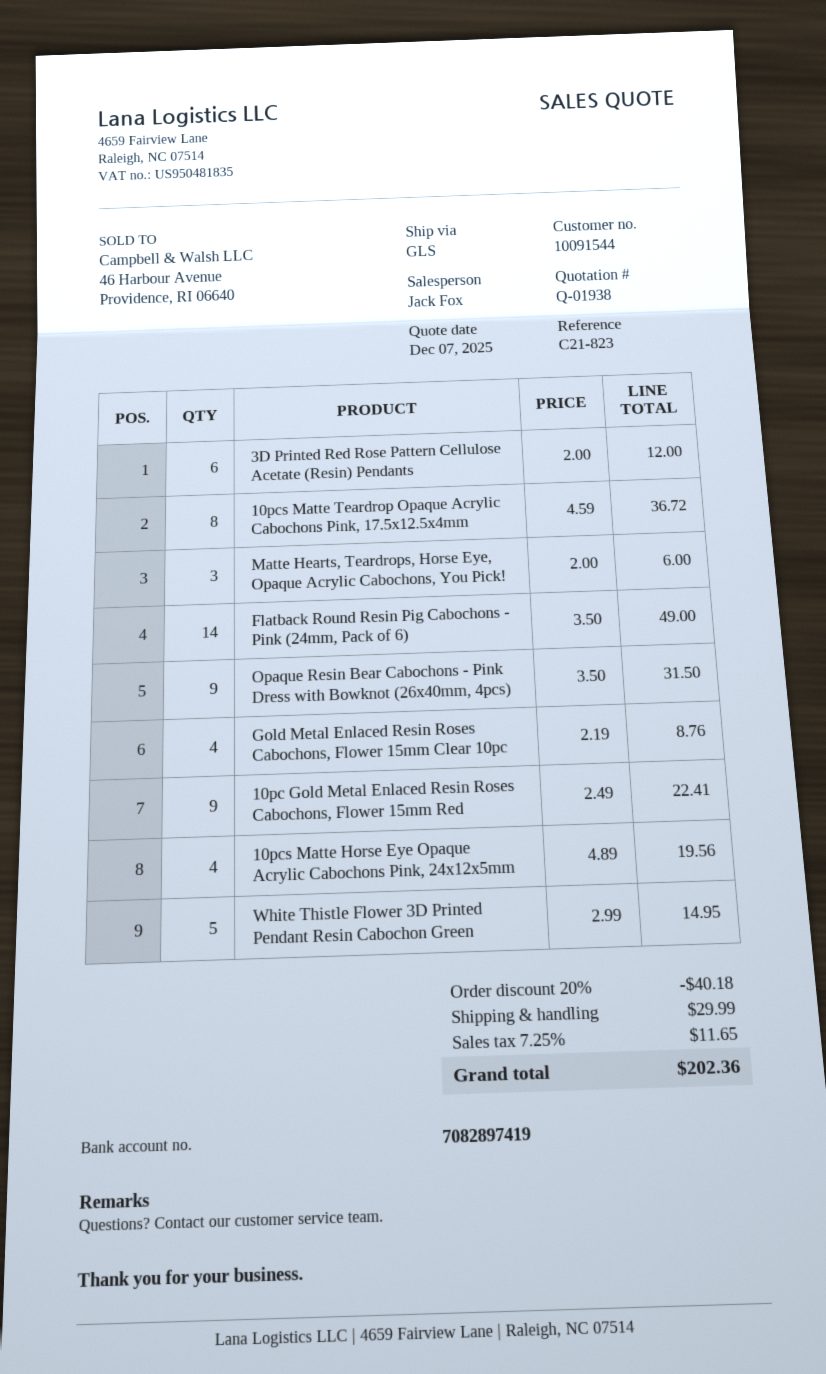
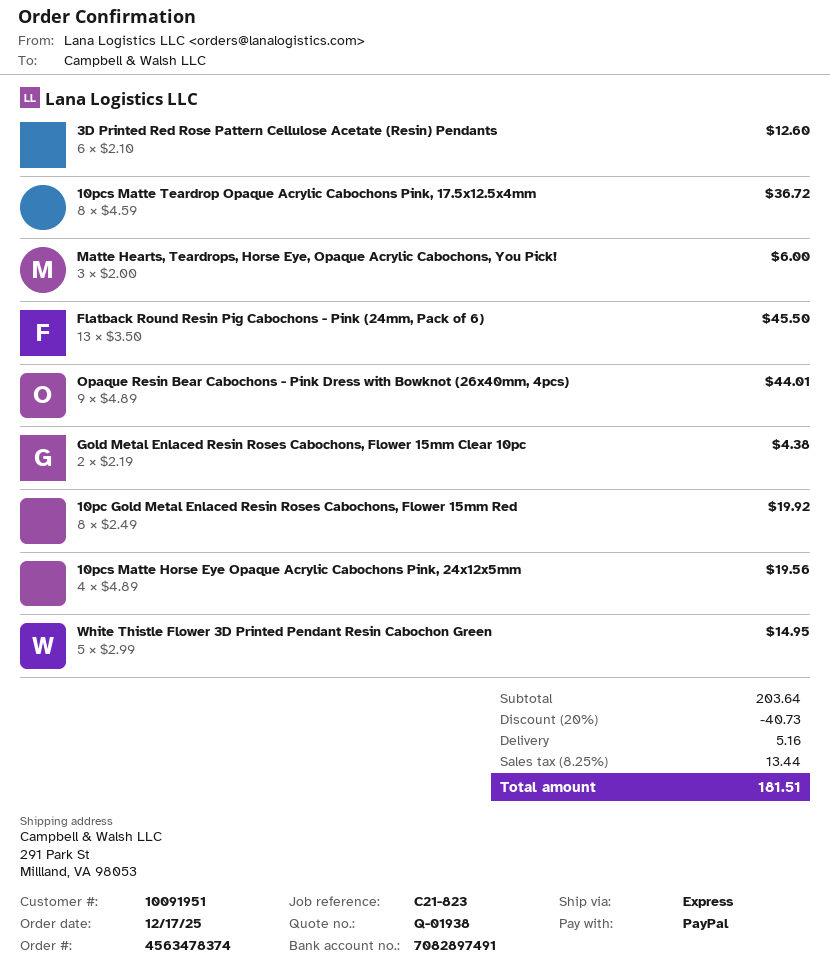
customer number: 10091544 -> 10091951
bank account: 7082897419 -> 7082897491
shipping method: GLS -> express
3D Printed Red Rose Pattern Cellulose Acetate (Resin) Pendants: 6 x 2.00 = 12.00 -> 6 x 2.10 = 12.60
Flatback Round Resin Pig Cabochons - Pink (24mm, Pack of 6): 14 x 3.50 = 49.00 -> 13 x 3.50 = 45.50
Opaque Resin Bear Cabochons - Pink Dress with Bowknot (26x40mm, 4pcs): 9 x 3.50 = 31.50 -> 9 x 4.89 = 44.01
Gold Metal Enlaced Resin Roses Cabochons, Flower 15mm Clear 10pc: 4 x 2.19 = 8.76 -> 2 x 2.19 = 4.38
10pc Gold Metal Enlaced Resin Roses Cabochons, Flower 15mm Red: 9 x 2.49 = 22.41 -> 8 x 2.49 = 19.92
discount: 20% = 40.18 -> 20% = 40.73
shipping: 29.99 -> 5.16
tax: 7.25% = 11.65 -> 8.25% = 13.44
total: 202.36 -> 181.51

